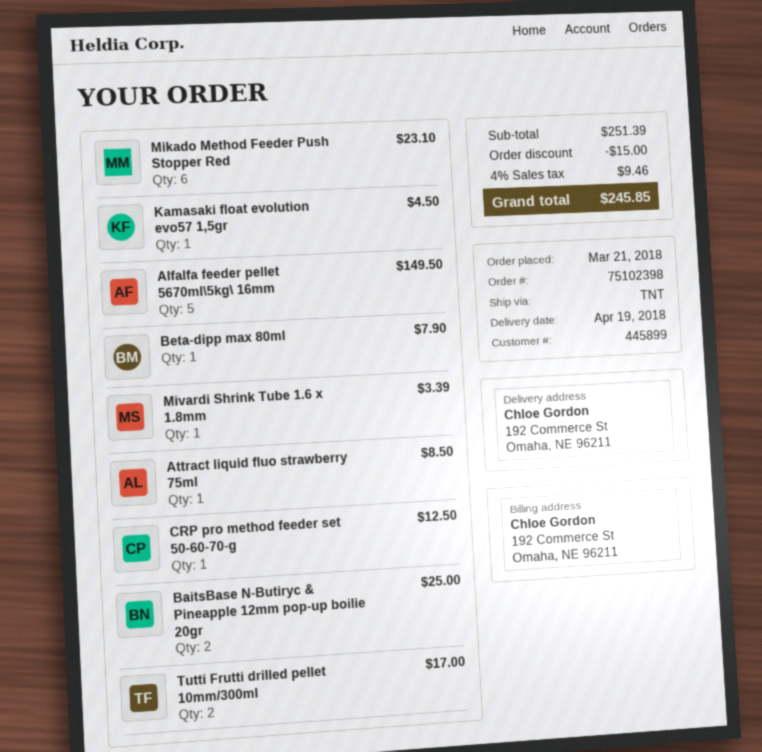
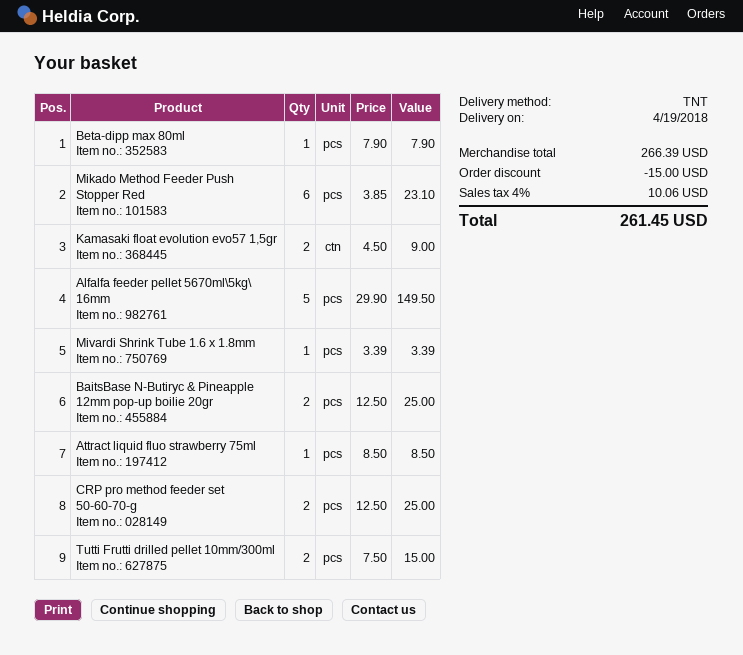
Kamasaki float evolution evo57 1,5gr: 1 for 4.50 -> 2 for 9.00
CRP pro method feeder set 50-60-70-g: 1 for 12.50 -> 2 for 25.00
Tutti Frutti drilled pellet 10mm/300ml: 2 for 17.00 -> 2 for 15.00
subtotal: 251.39 -> 266.39
tax: 4% = 9.46 -> 4% = 10.06
total: 245.85 -> 261.45

